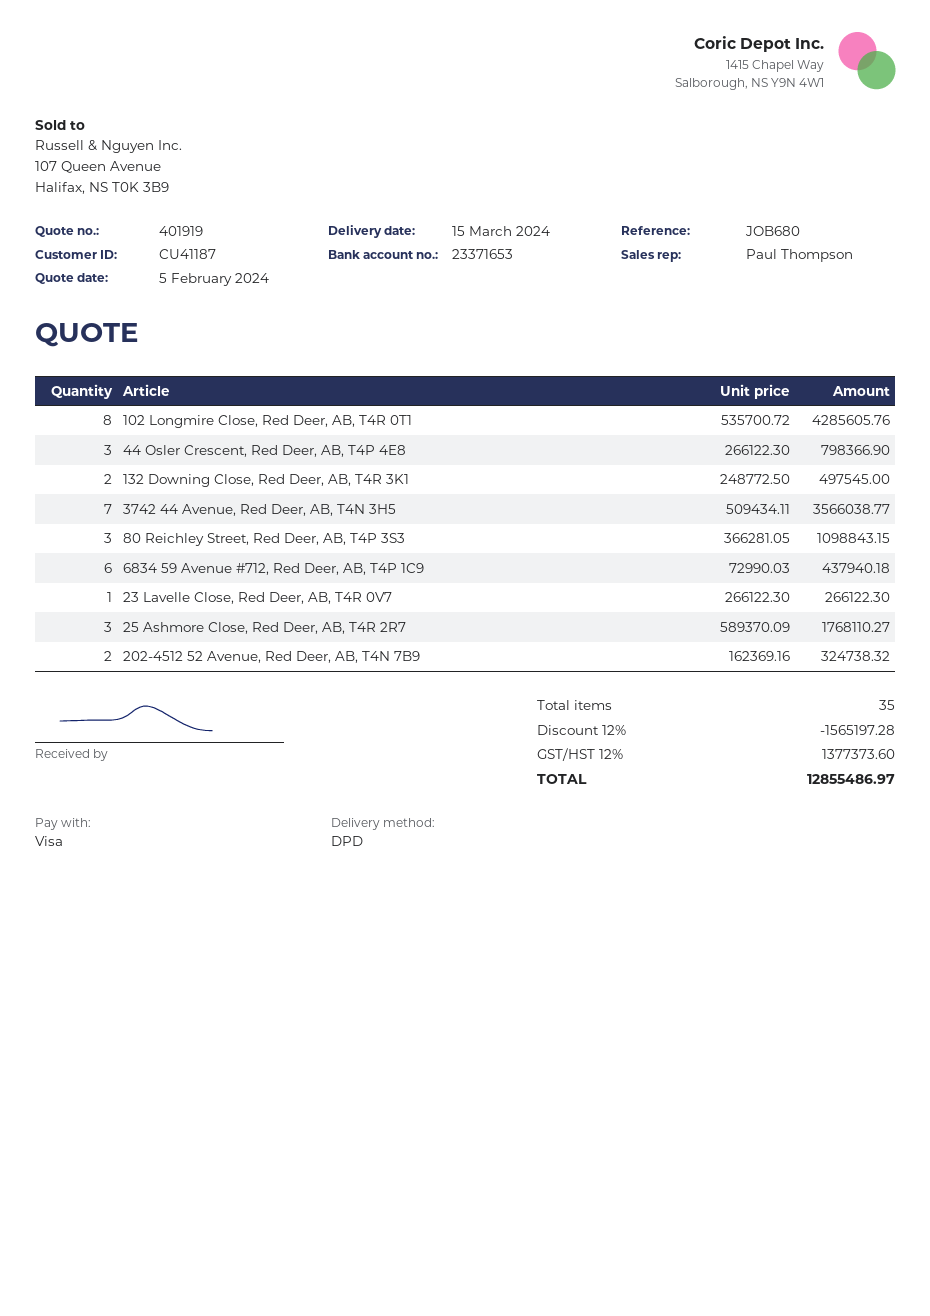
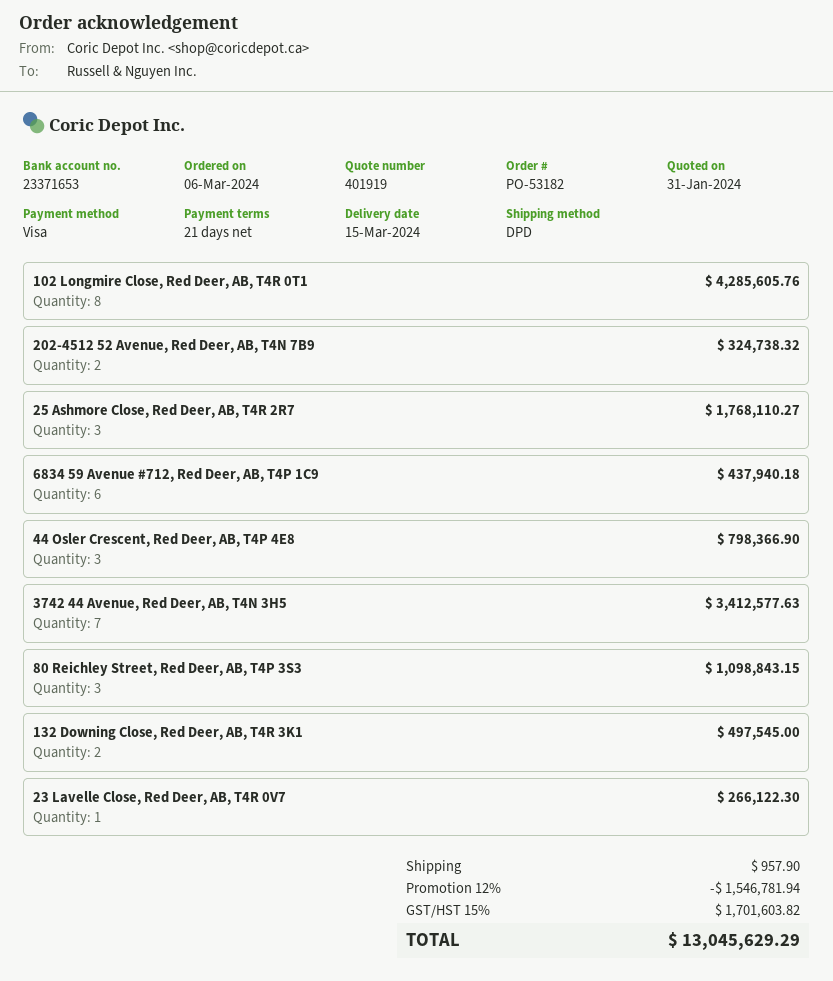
quote date: 2024-02-05 -> 2024-01-31
3742 44 Avenue, Red Deer, AB, T4N 3H5: 7 for 3566038.77 -> 7 for 3412577.63
discount: 12% = 1565197.28 -> 12% = 1546781.94
shipping: none -> 957.90
tax: 12% = 1377373.60 -> 15% = 1701603.82
total: 12855486.97 -> 13045629.29

